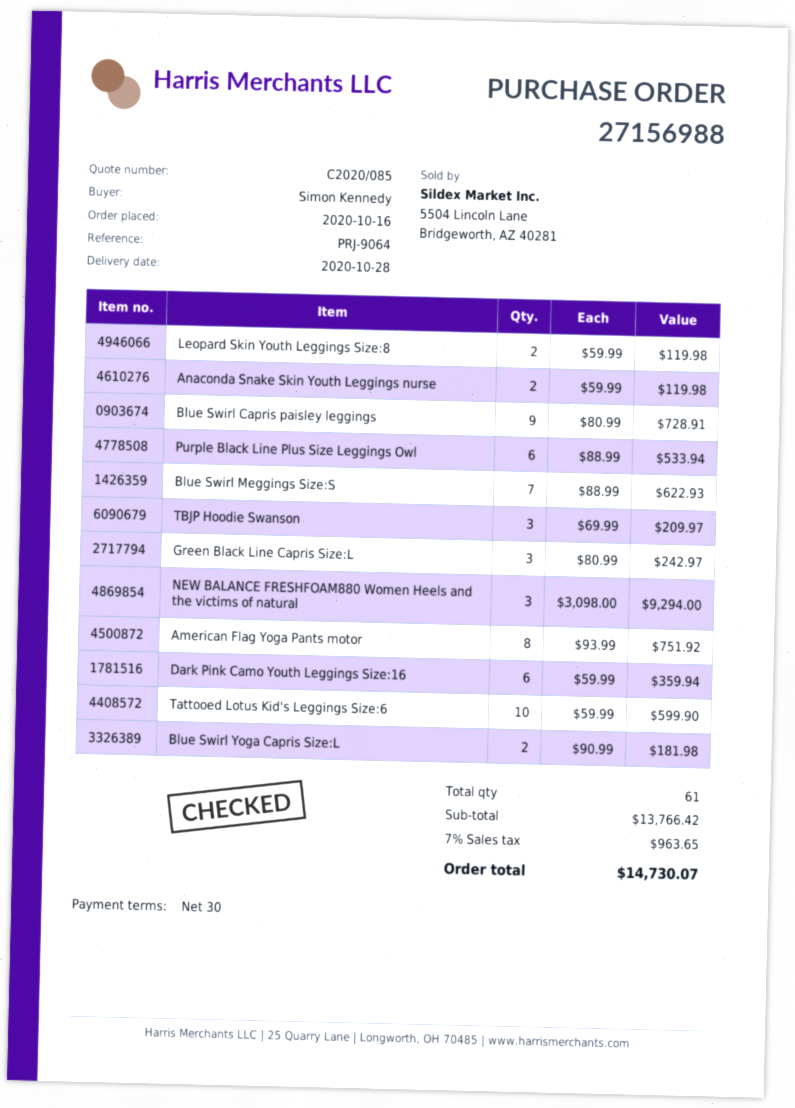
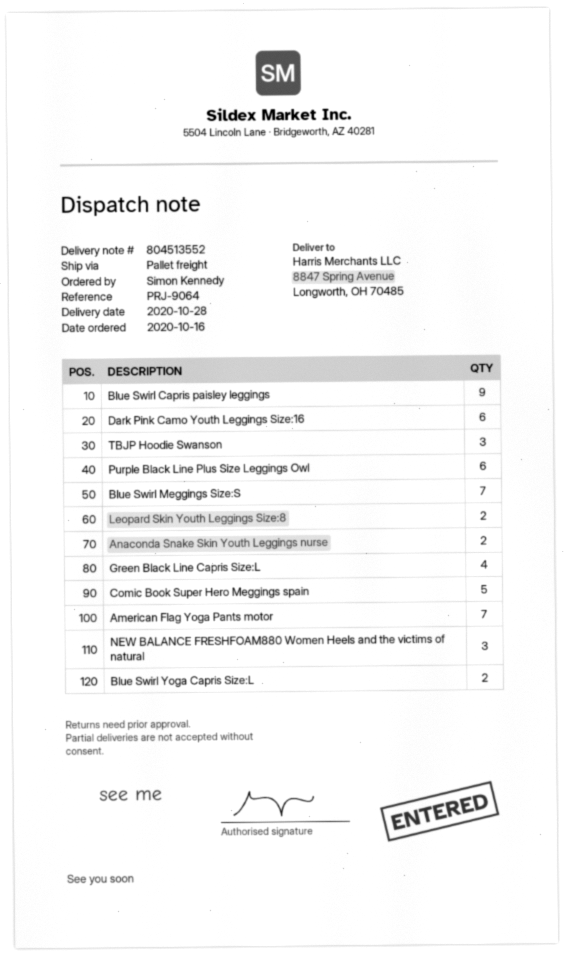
Green Black Line Capris Size:L: 3 -> 4
American Flag Yoga Pants motor: 8 -> 7
Tattooed Lotus Kid's Leggings Size:6: 10 -> none
Comic Book Super Hero Meggings spain: none -> 5

